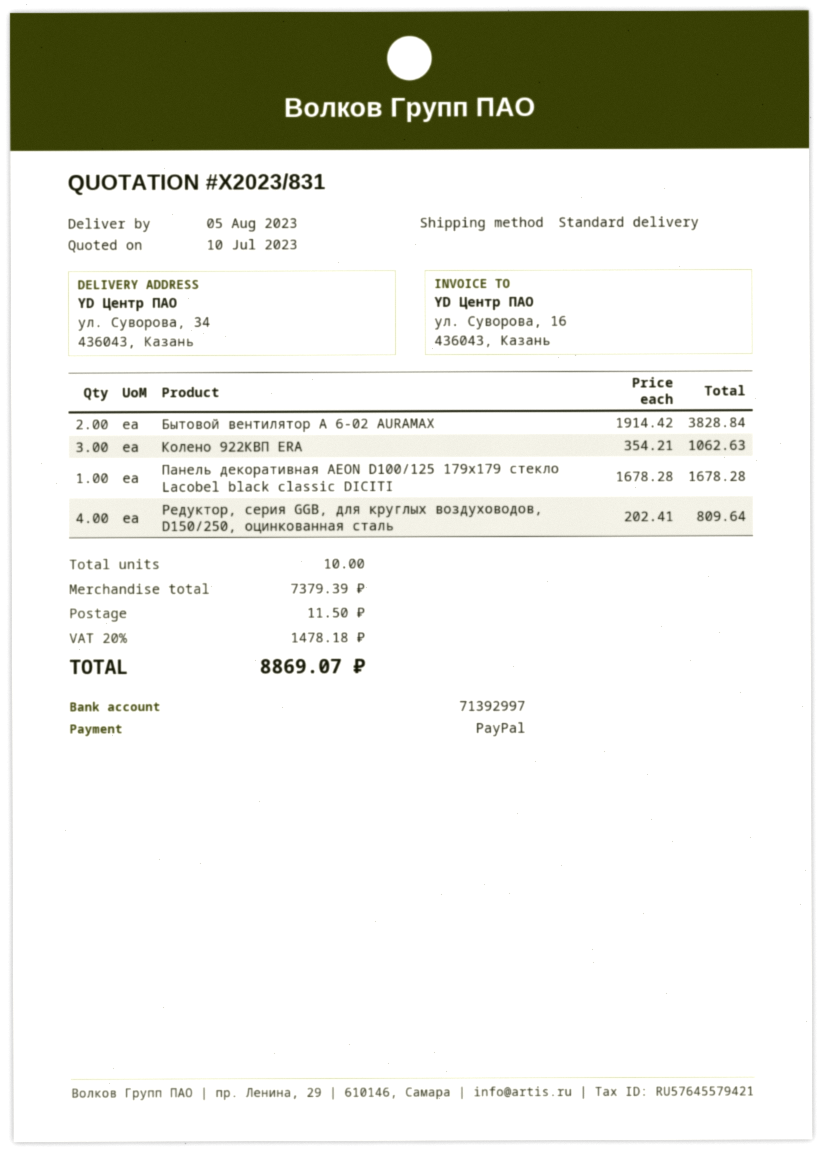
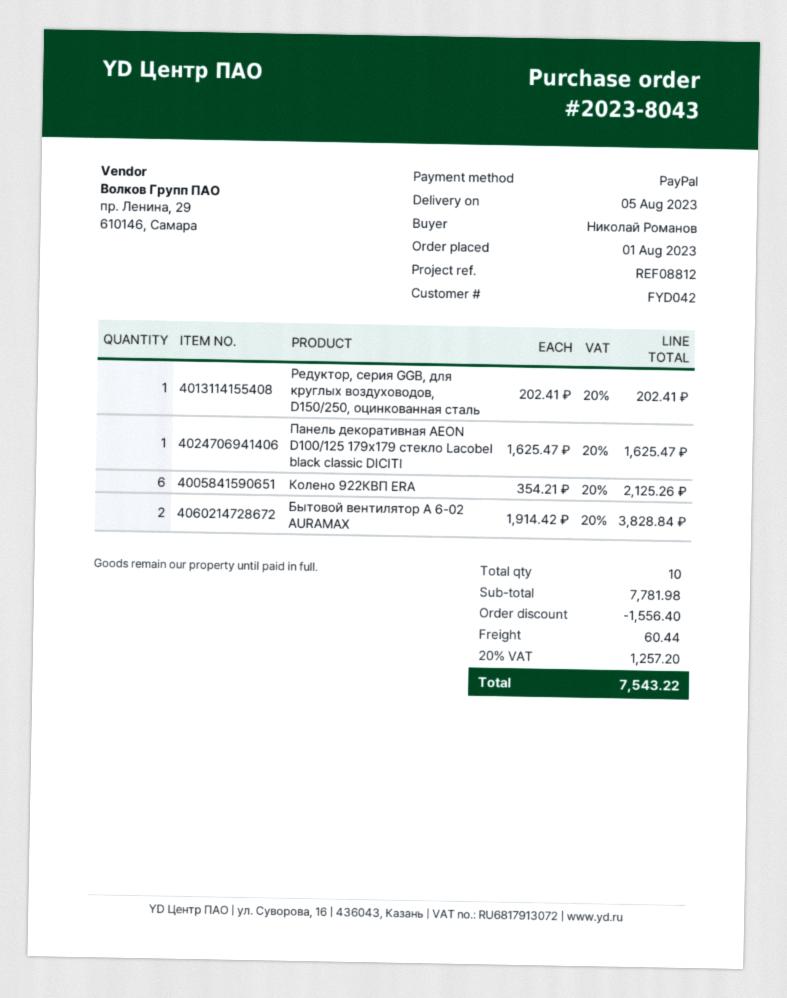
Колено 922КВП ERA: 3 x 354.21 = 1062.63 -> 6 x 354.21 = 2125.26
Панель декоративная AEON D100/125 179х179 стекло Lacobel black classic DICITI: 1 x 1678.28 = 1678.28 -> 1 x 1625.47 = 1625.47
Редуктор, серия GGB, для круглых воздуховодов, D150/250, оцинкованная сталь: 4 x 202.41 = 809.64 -> 1 x 202.41 = 202.41
subtotal: 7379.39 -> 7781.98
discount: none -> 1556.40
shipping: 11.50 -> 60.44
tax: 20% = 1478.18 -> 20% = 1257.20
total: 8869.07 -> 7543.22

